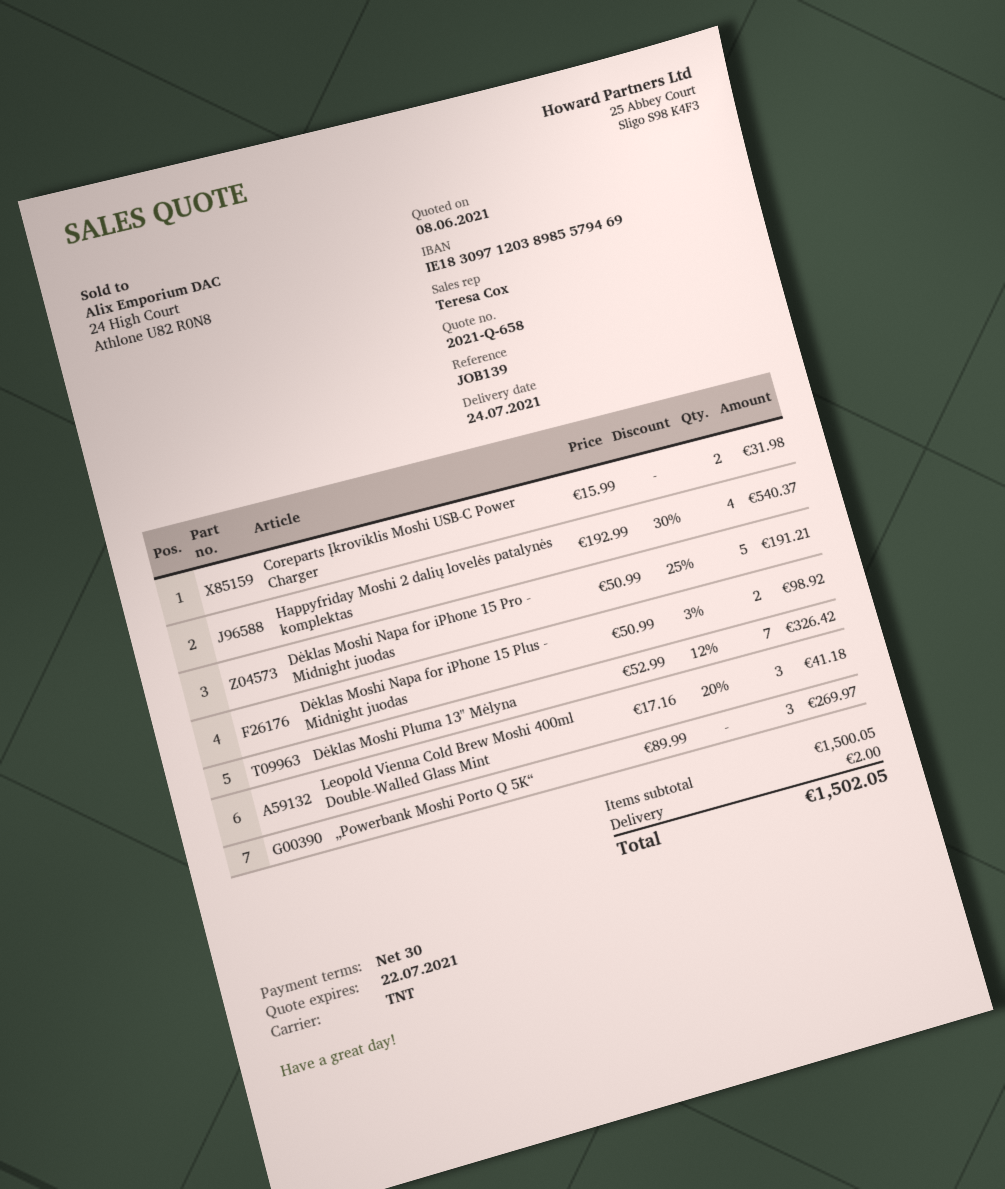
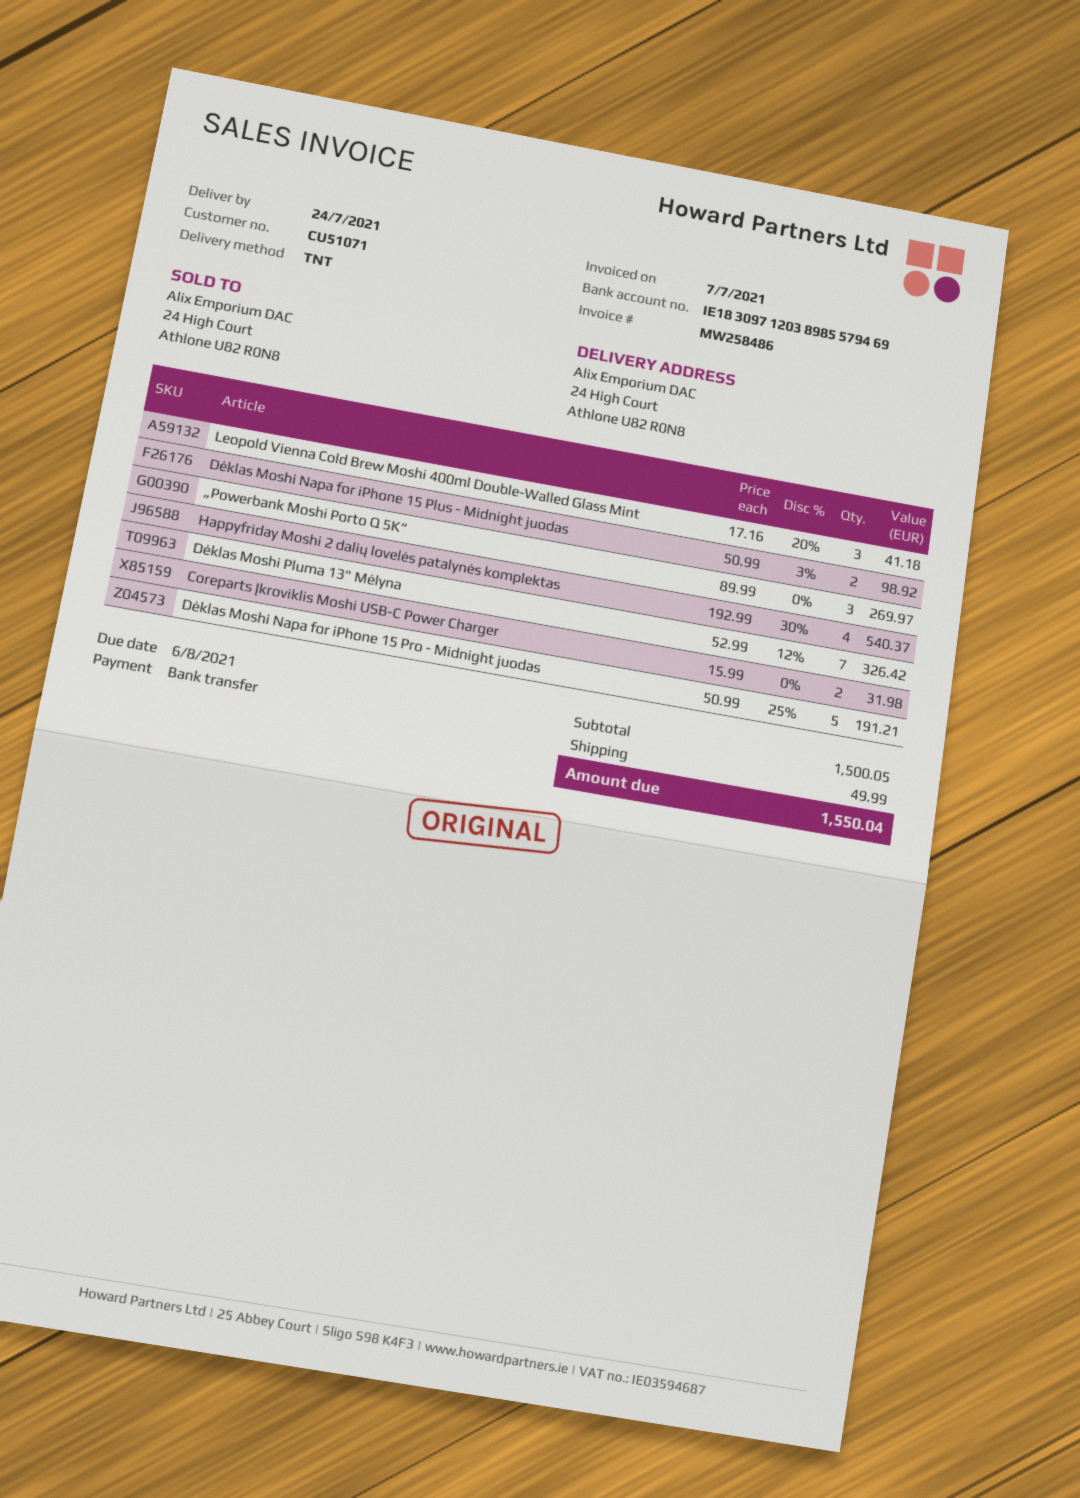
shipping: 2.00 -> 49.99
total: 1502.05 -> 1550.04

